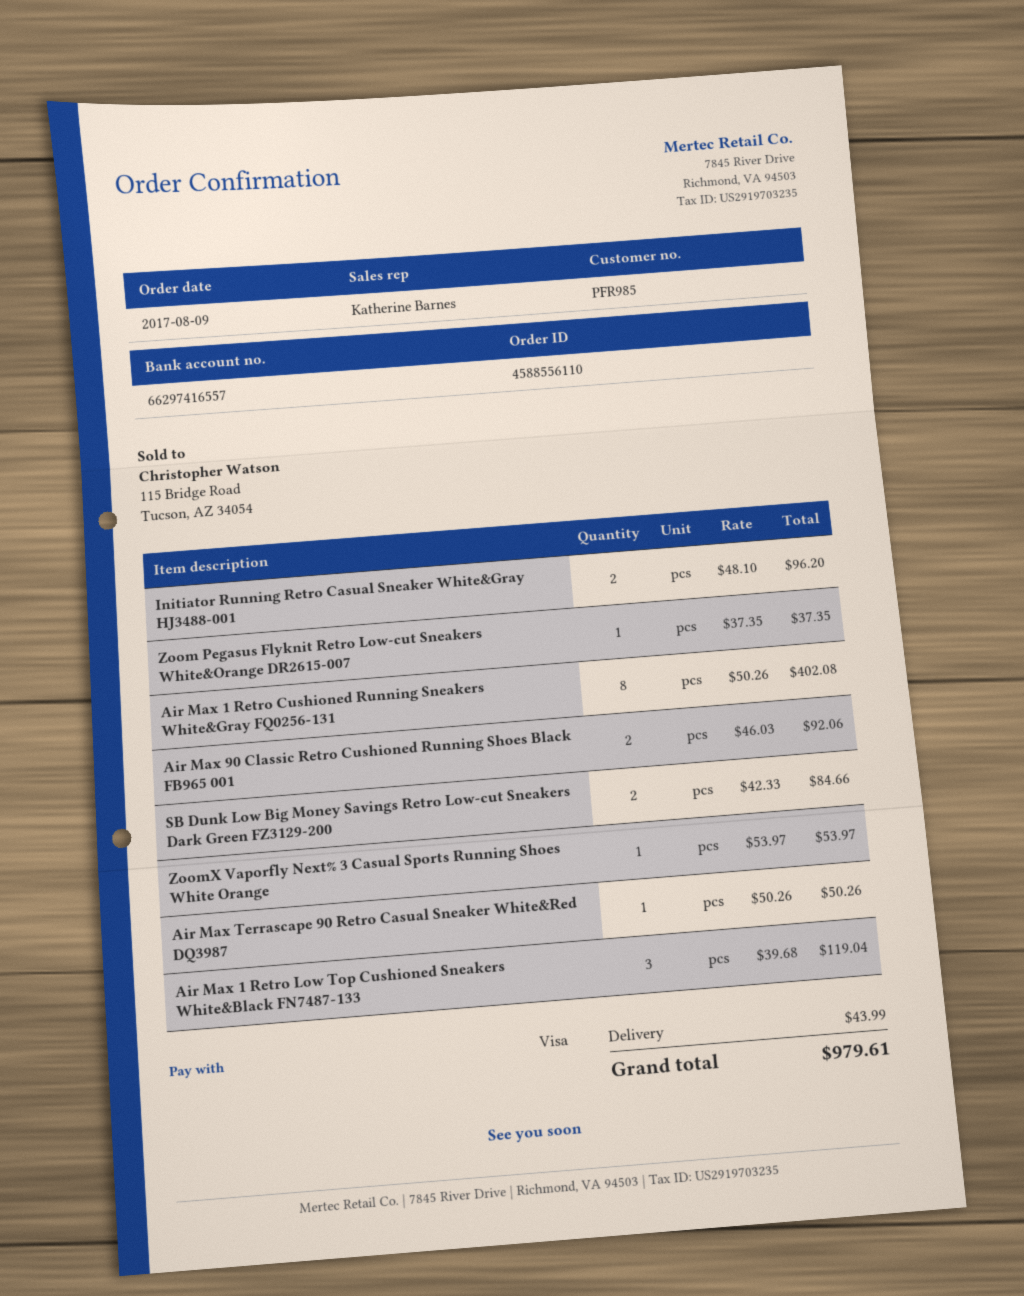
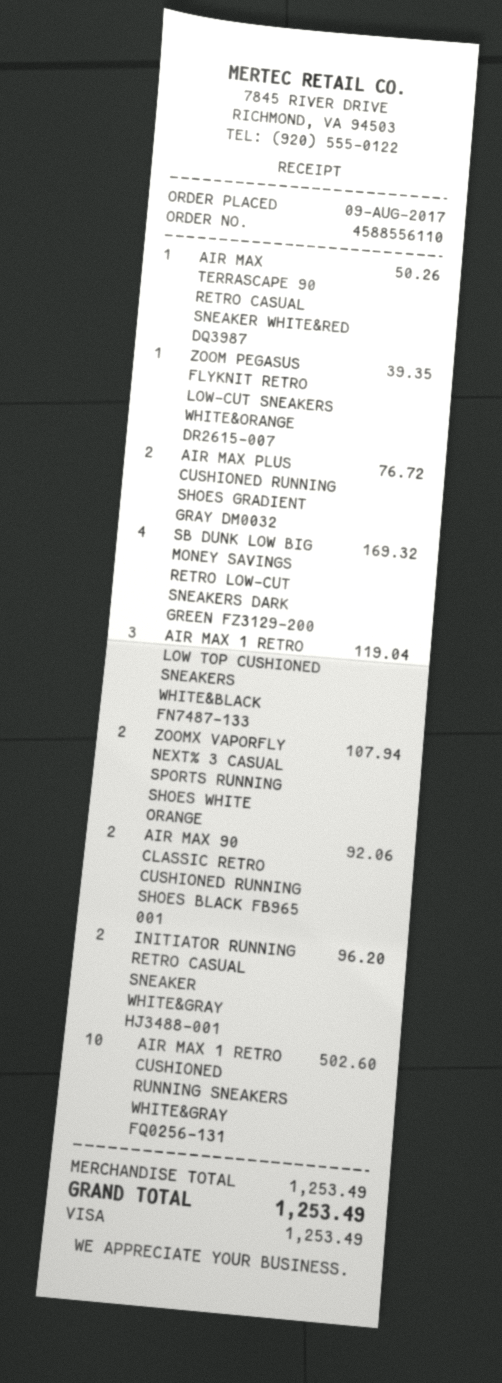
Zoom Pegasus Flyknit Retro Low-cut Sneakers White&Orange DR2615-007: 1 for 37.35 -> 1 for 39.35
Air Max 1 Retro Cushioned Running Sneakers White&Gray FQ0256-131: 8 for 402.08 -> 10 for 502.60
SB Dunk Low Big Money Savings Retro Low-cut Sneakers Dark Green FZ3129-200: 2 for 84.66 -> 4 for 169.32
ZoomX Vaporfly Next% 3 Casual Sports Running Shoes White Orange: 1 for 53.97 -> 2 for 107.94
AIR MAX PLUS CUSHIONED RUNNING SHOES GRADIENT GRAY DM0032: none -> 2 for 76.72
shipping: 43.99 -> none
total: 979.61 -> 1253.49

